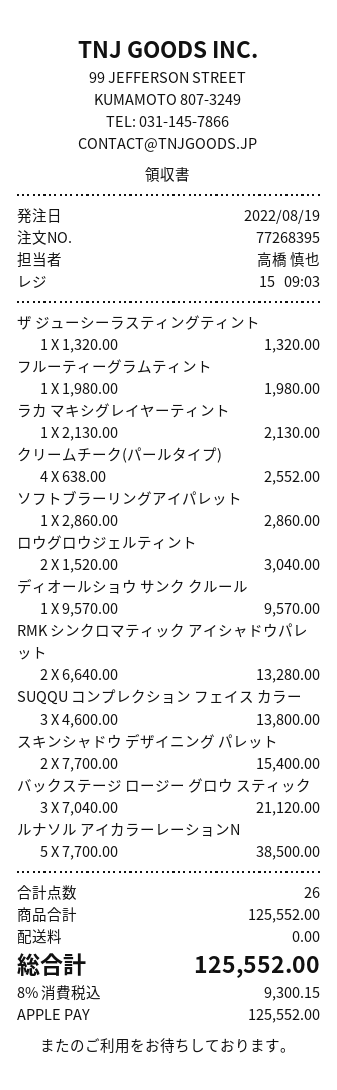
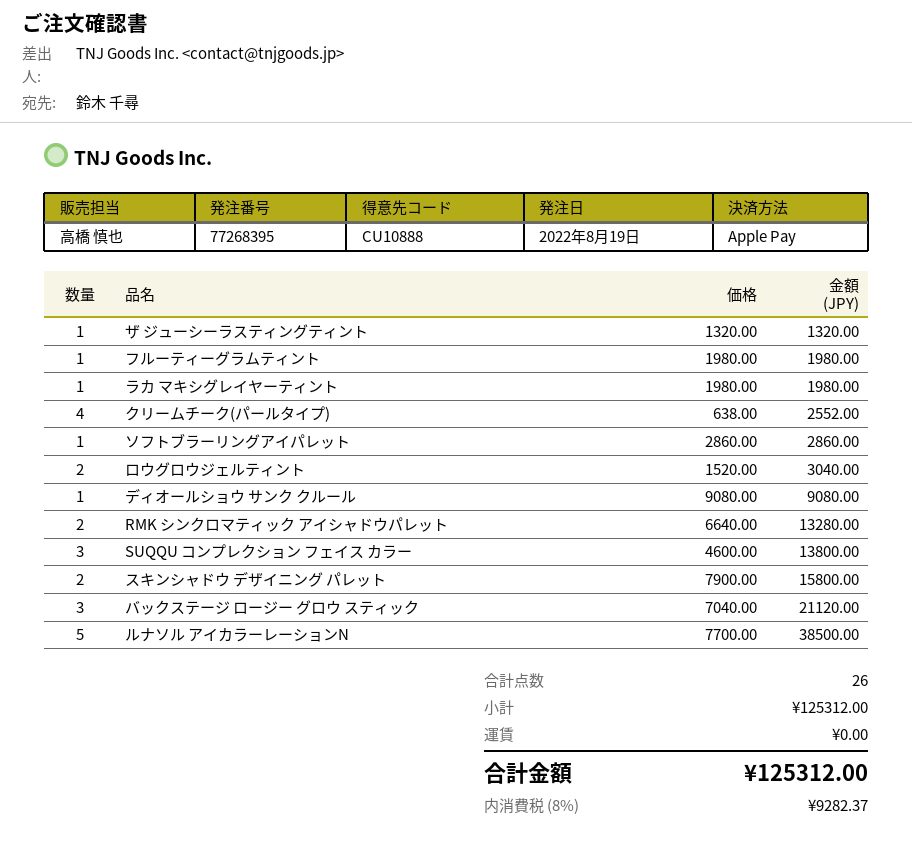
ラカ マキシグレイヤーティント: 1 x 2130.00 = 2130.00 -> 1 x 1980.00 = 1980.00
ディオールショウ サンク クルール: 1 x 9570.00 = 9570.00 -> 1 x 9080.00 = 9080.00
スキンシャドウ デザイニング パレット: 2 x 7700.00 = 15400.00 -> 2 x 7900.00 = 15800.00
subtotal: 125552.00 -> 125312.00
tax: 8% = 9300.15 -> 8% = 9282.37
total: 125552.00 -> 125312.00

